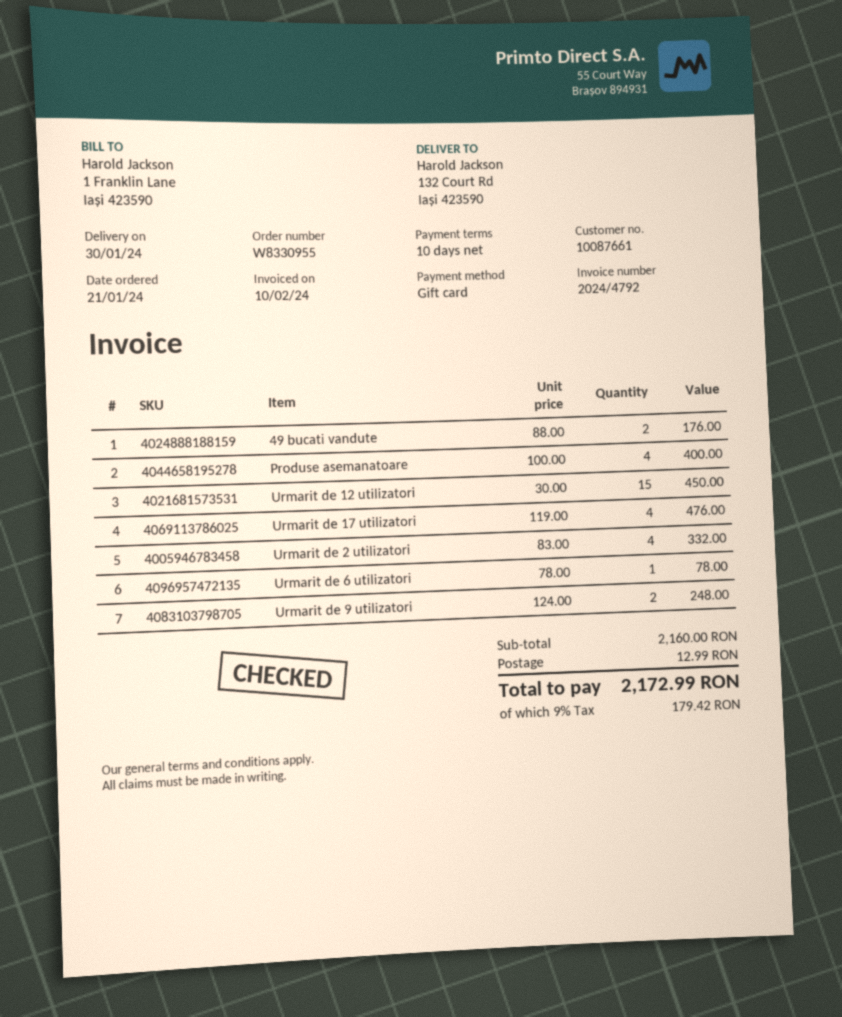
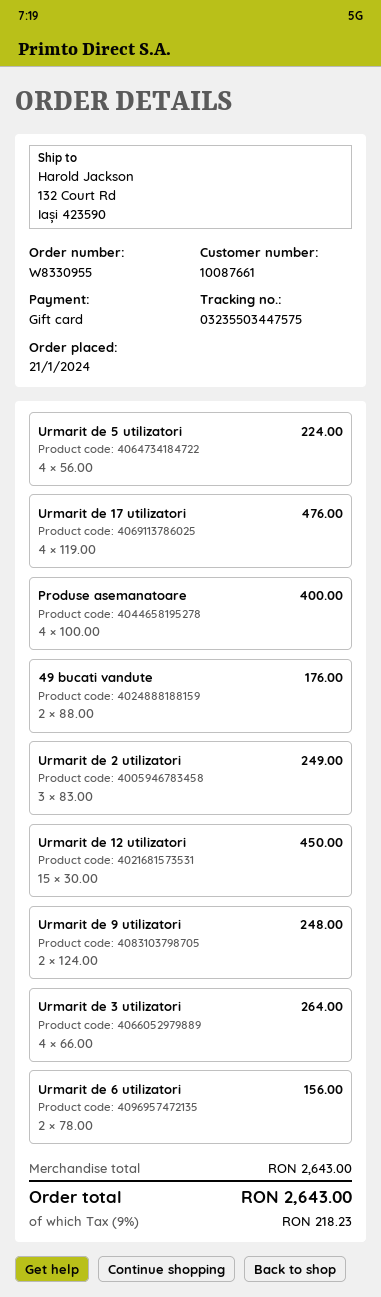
Urmarit de 2 utilizatori: 4 x 83.00 = 332.00 -> 3 x 83.00 = 249.00
Urmarit de 6 utilizatori: 1 x 78.00 = 78.00 -> 2 x 78.00 = 156.00
Urmarit de 5 utilizatori: none -> 4 x 56.00 = 224.00
Urmarit de 3 utilizatori: none -> 4 x 66.00 = 264.00
subtotal: 2160.00 -> 2643.00
shipping: 12.99 -> none
tax: 9% = 179.42 -> 9% = 218.23
total: 2172.99 -> 2643.00

